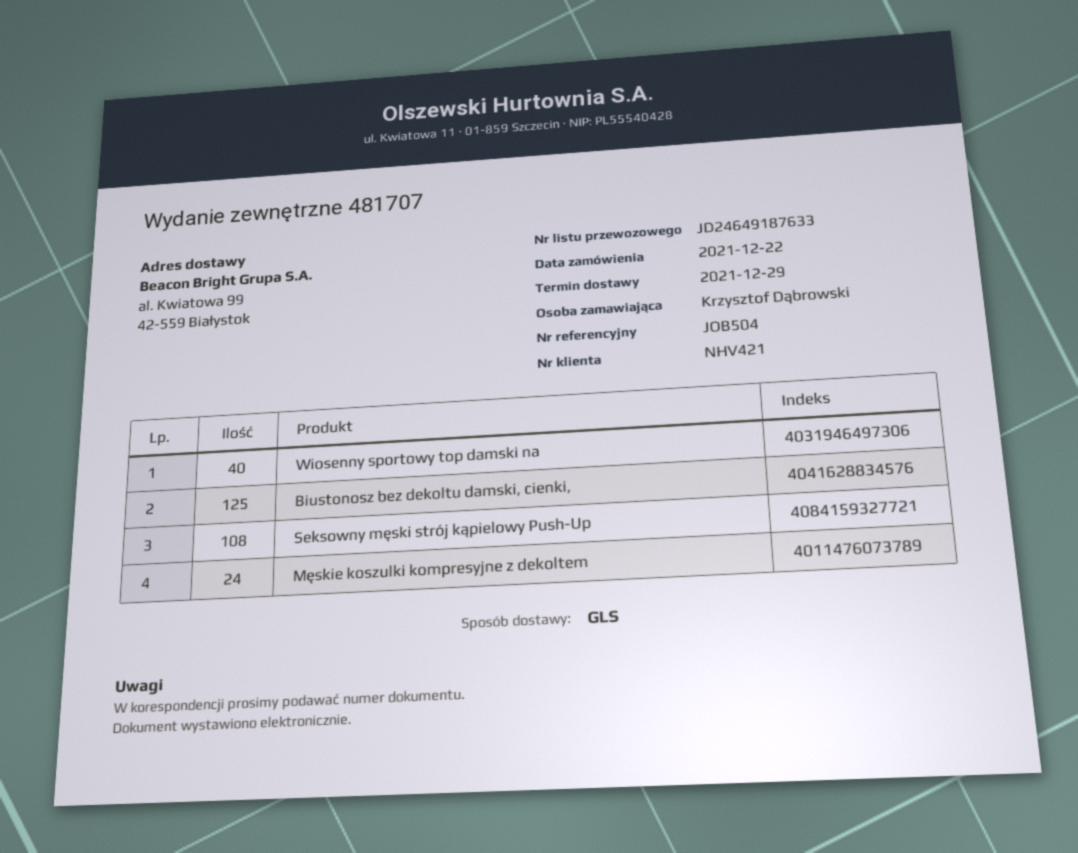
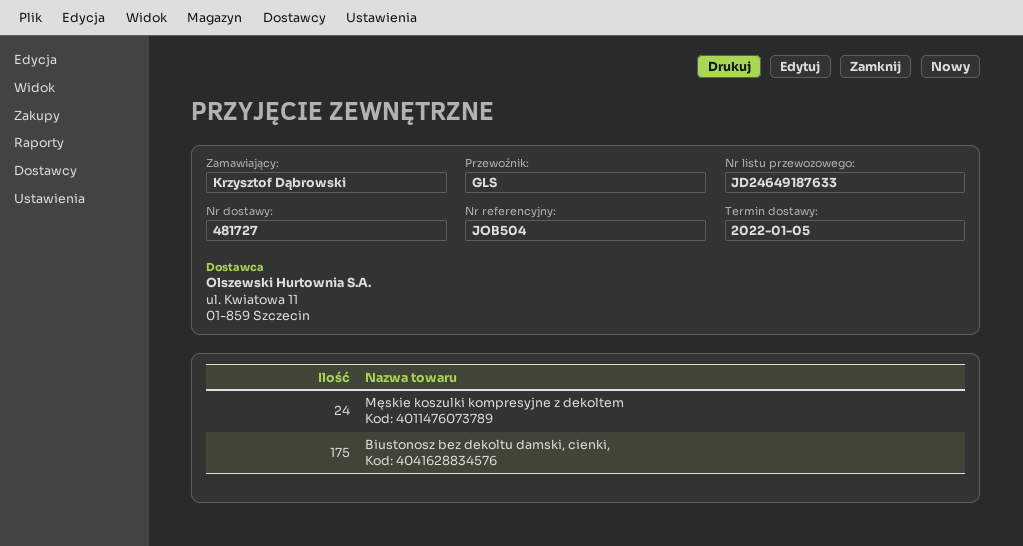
delivery note number: 481707 -> 481727
delivery date: 2021-12-29 -> 2022-01-05
Wiosenny sportowy top damski na: 40 -> none
Biustonosz bez dekoltu damski, cienki,: 125 -> 175
Seksowny męski strój kąpielowy Push-Up: 108 -> none

